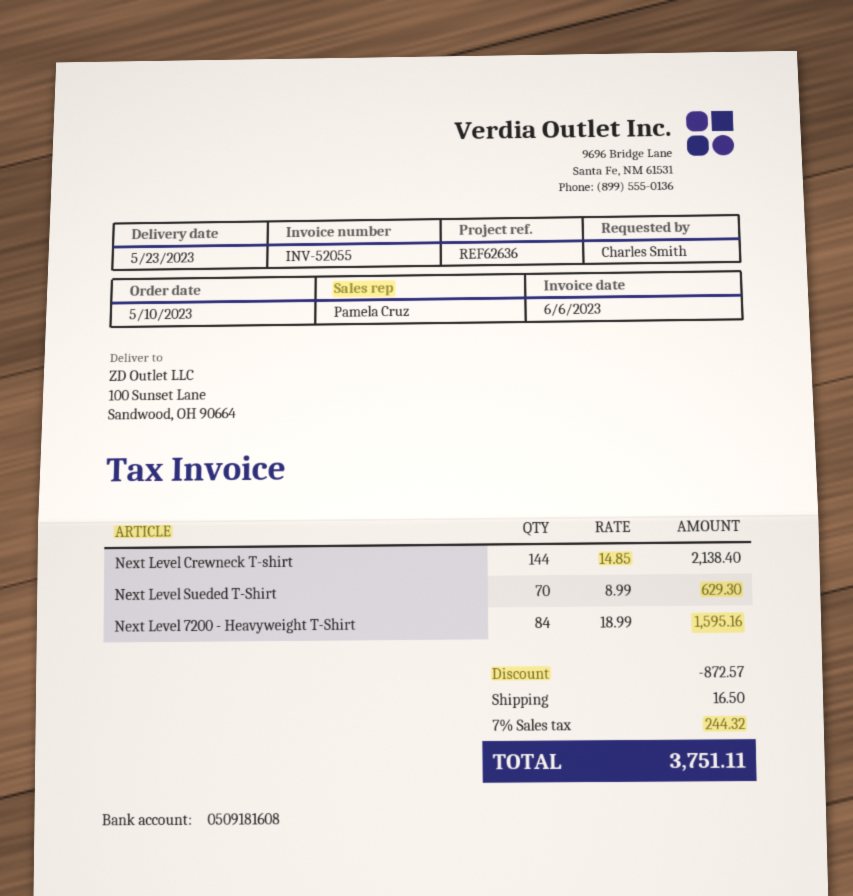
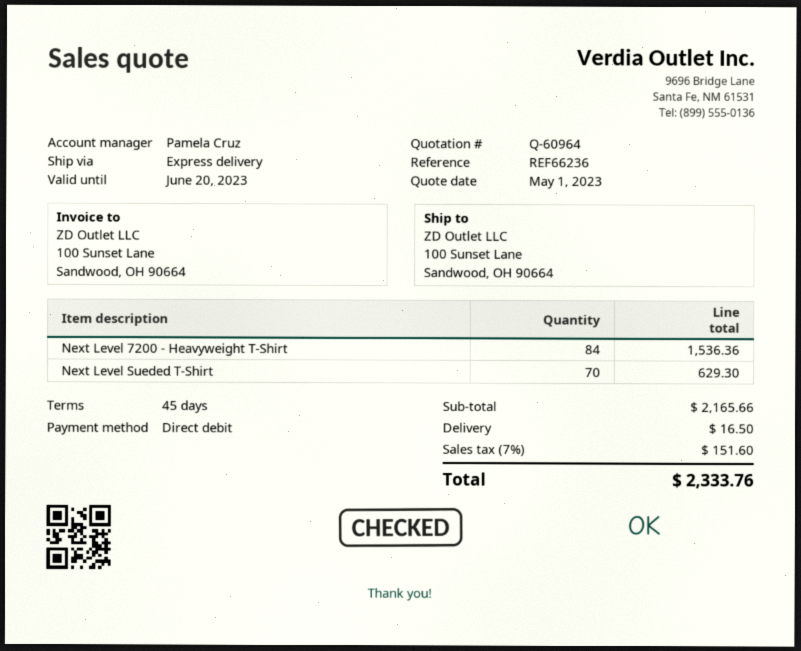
reference: REF62636 -> REF66236
Next Level Crewneck T-shirt: 144 for 2138.40 -> none
Next Level 7200 - Heavyweight T-Shirt: 84 for 1595.16 -> 84 for 1536.36
discount: 872.57 -> none
tax: 7% = 244.32 -> 7% = 151.60
total: 3751.11 -> 2333.76

